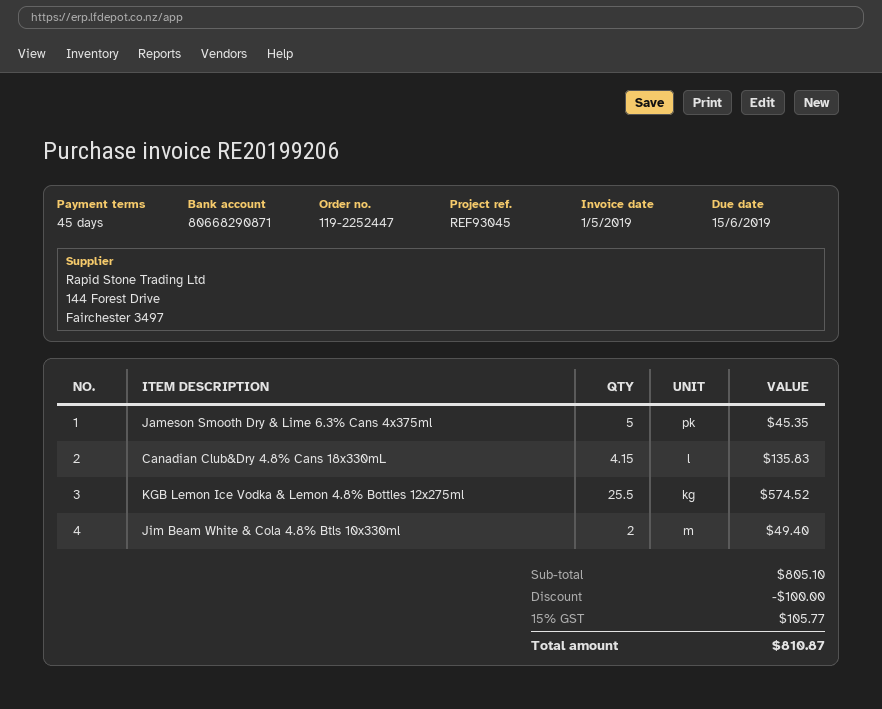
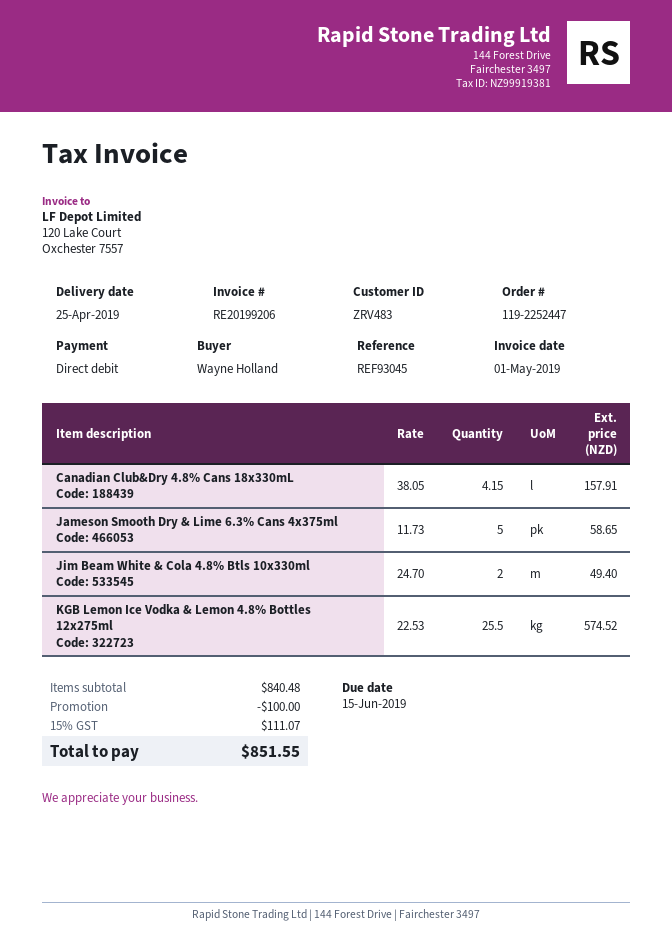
Jameson Smooth Dry & Lime 6.3% Cans 4x375ml: 5 for 45.35 -> 5 for 58.65
Canadian Club&Dry 4.8% Cans 18x330mL: 4.15 for 135.83 -> 4.15 for 157.91
subtotal: 805.10 -> 840.48
tax: 15% = 105.77 -> 15% = 111.07
total: 810.87 -> 851.55

